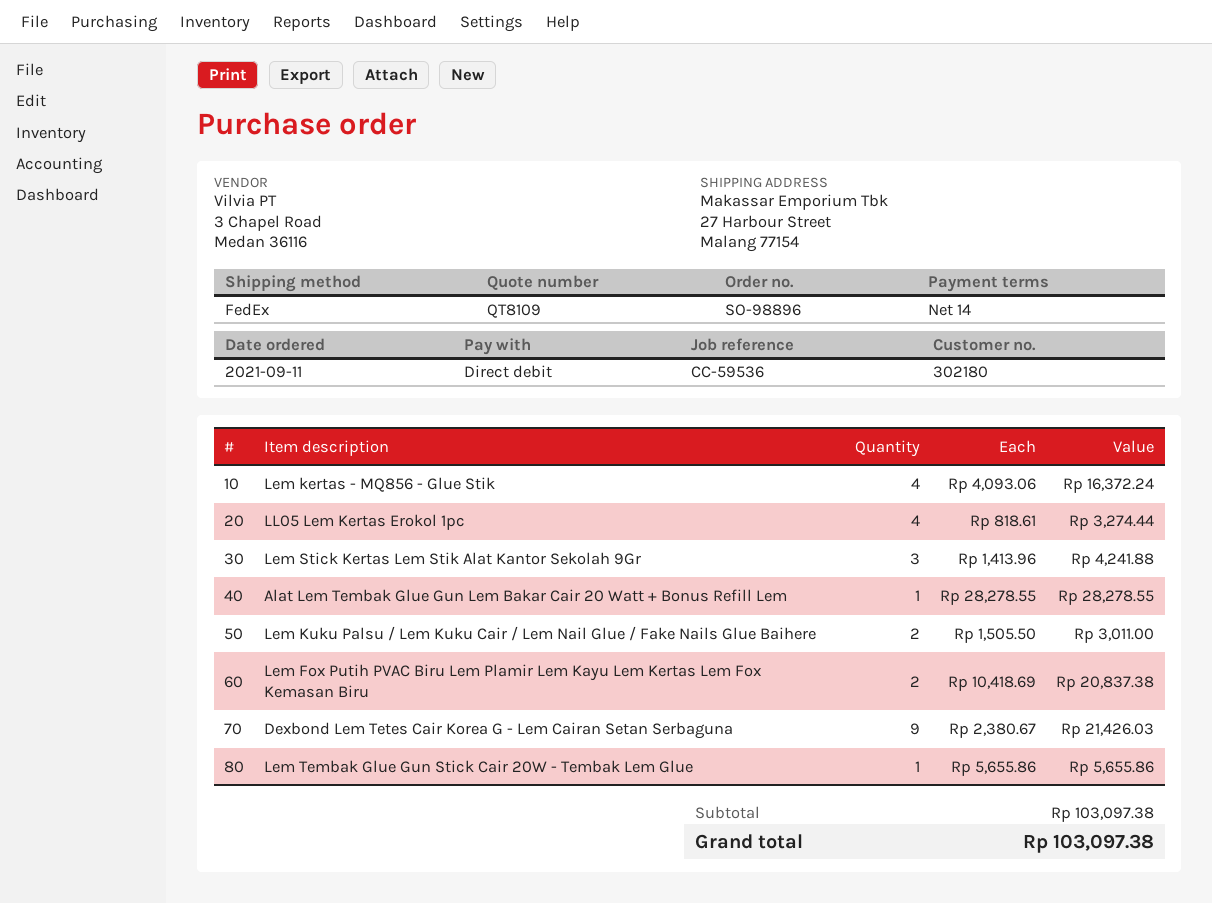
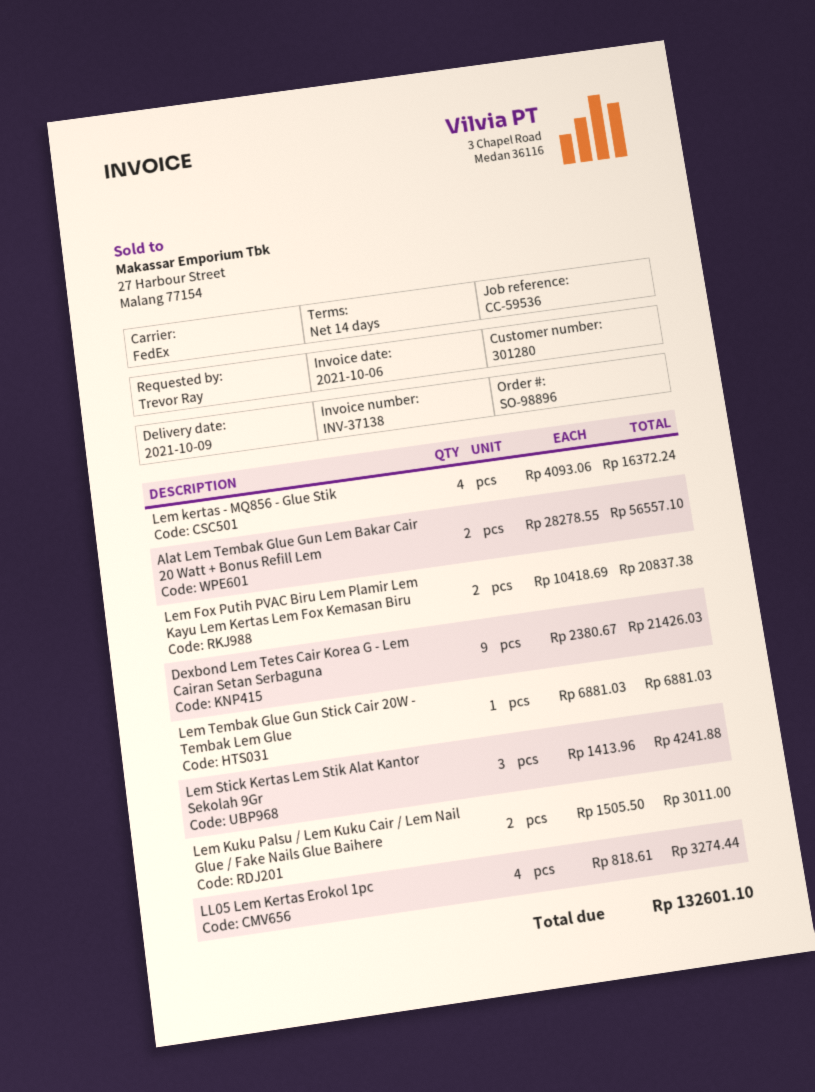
customer number: 302180 -> 301280
Alat Lem Tembak Glue Gun Lem Bakar Cair 20 Watt + Bonus Refill Lem: 1 x 28278.55 = 28278.55 -> 2 x 28278.55 = 56557.10
Lem Tembak Glue Gun Stick Cair 20W - Tembak Lem Glue: 1 x 5655.86 = 5655.86 -> 1 x 6881.03 = 6881.03
total: 103097.38 -> 132601.10

